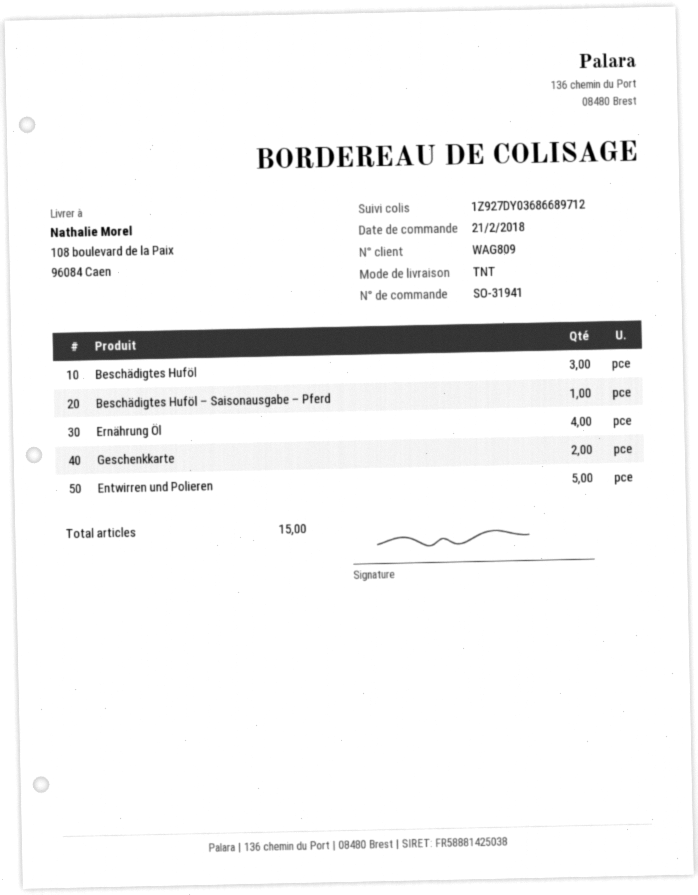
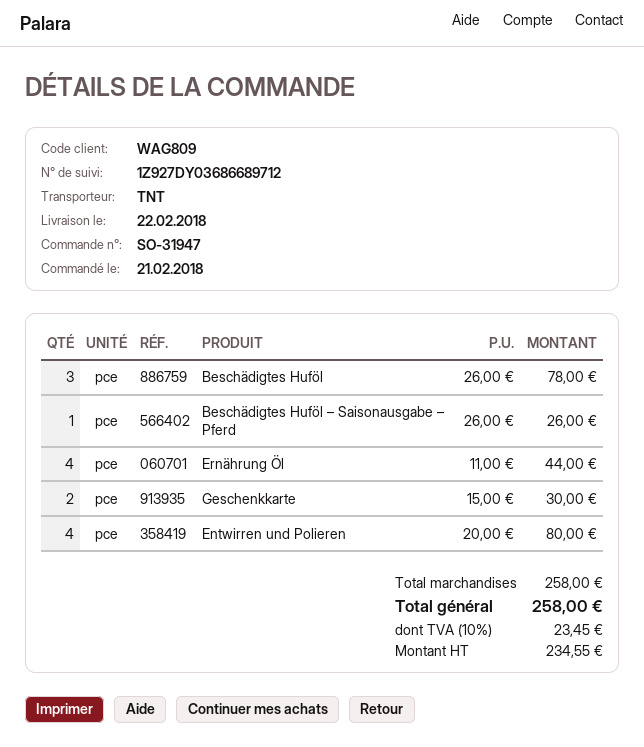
order number: SO-31941 -> SO-31947
Entwirren und Polieren: 5 -> 4

